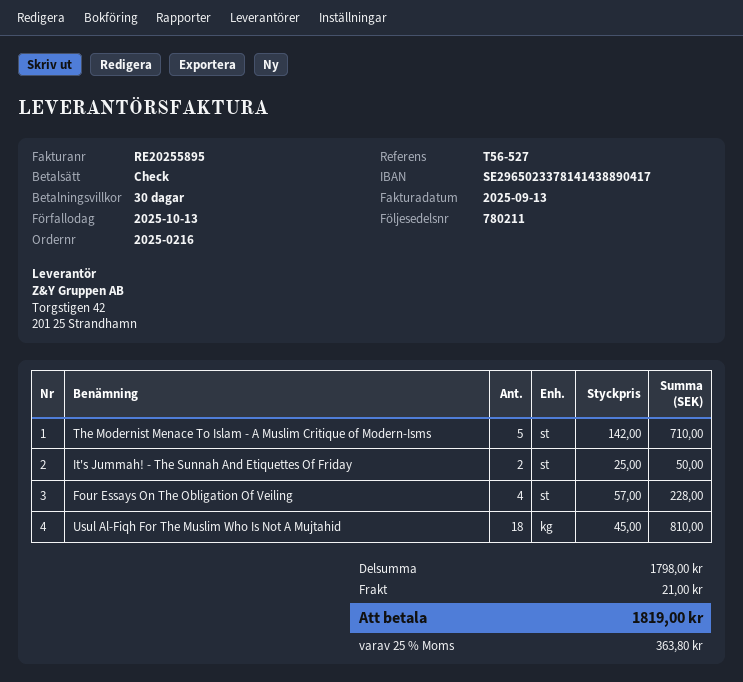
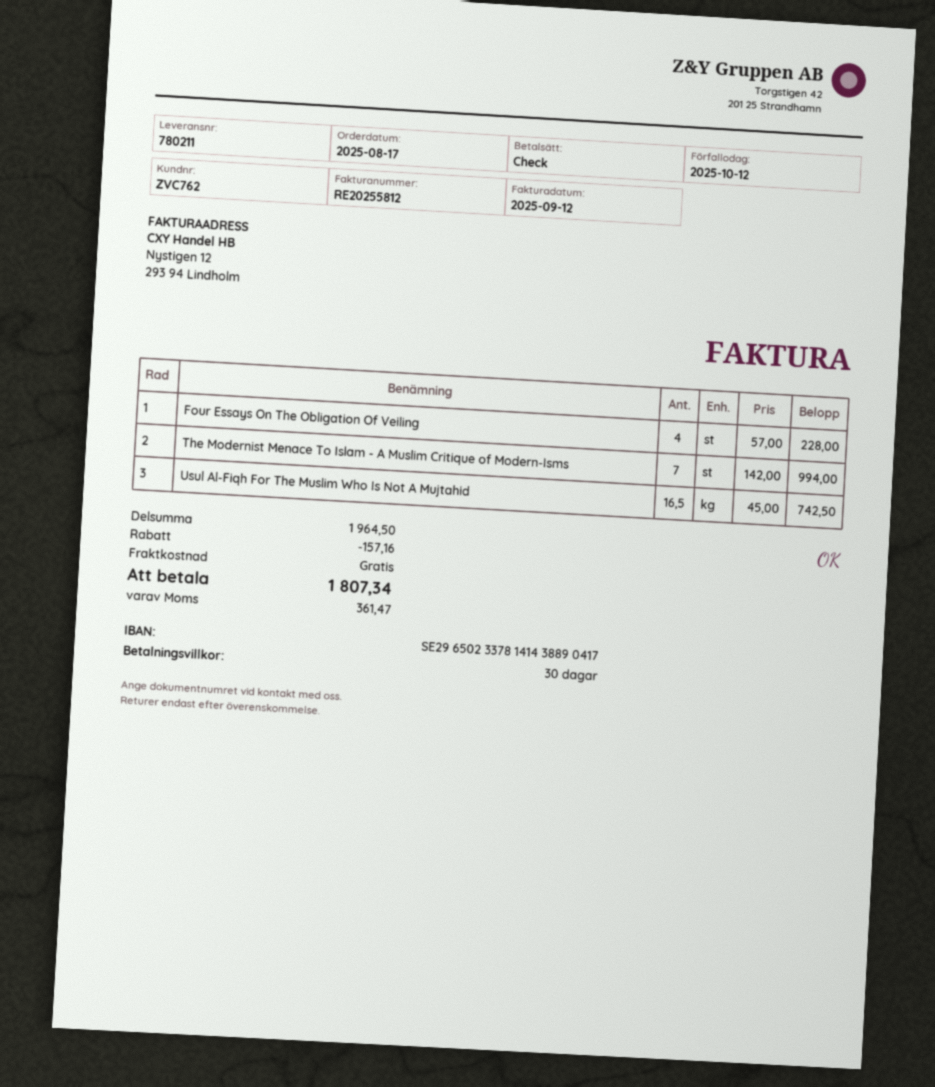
invoice number: RE20255895 -> RE20255812
invoice date: 2025-09-13 -> 2025-09-12
due date: 2025-10-13 -> 2025-10-12
The Modernist Menace To Islam - A Muslim Critique of Modern-Isms: 5 x 142.00 = 710.00 -> 7 x 142.00 = 994.00
It's Jummah! - The Sunnah And Etiquettes Of Friday: 2 x 25.00 = 50.00 -> none
Usul Al-Fiqh For The Muslim Who Is Not A Mujtahid: 18 x 45.00 = 810.00 -> 16.5 x 45.00 = 742.50
subtotal: 1798.00 -> 1964.50
discount: none -> 157.16
shipping: 21.00 -> 0.00
tax: 363.80 -> 361.47
total: 1819.00 -> 1807.34

